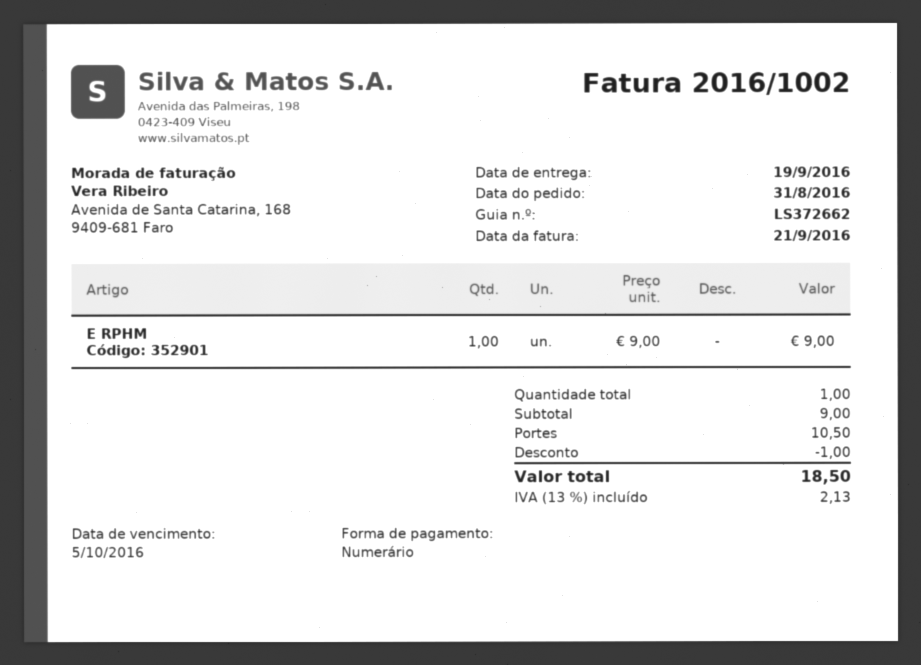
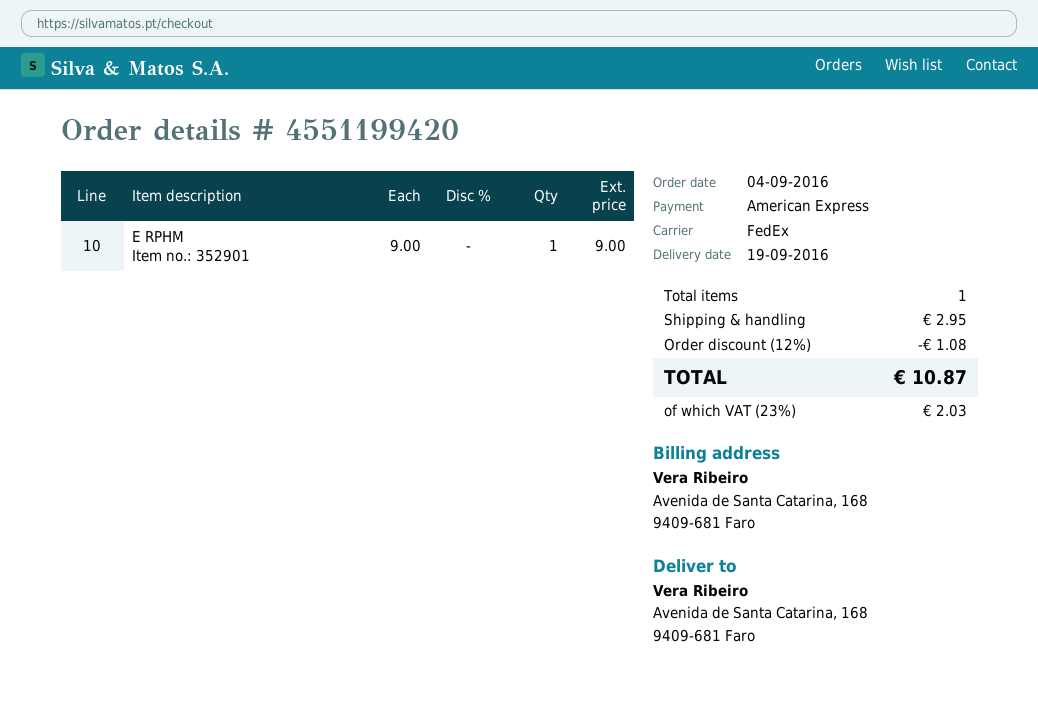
order date: 2016-08-31 -> 2016-09-04
payment method: cash -> American Express
discount: 1.00 -> 1.08
shipping: 10.50 -> 2.95
tax: 13% = 2.13 -> 23% = 2.03
total: 18.50 -> 10.87

